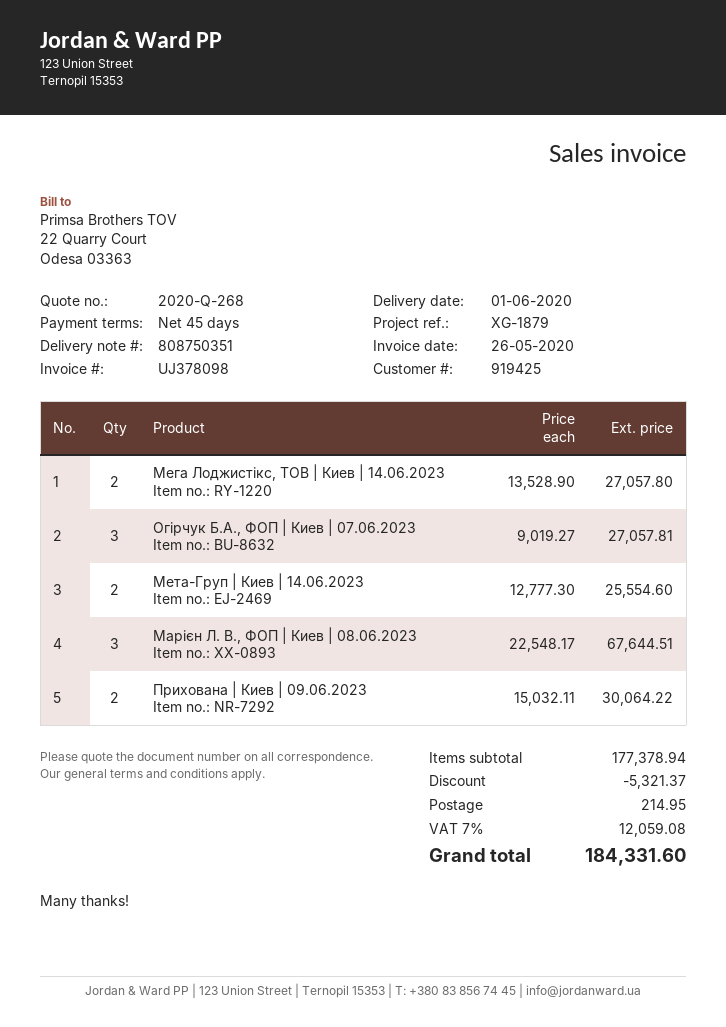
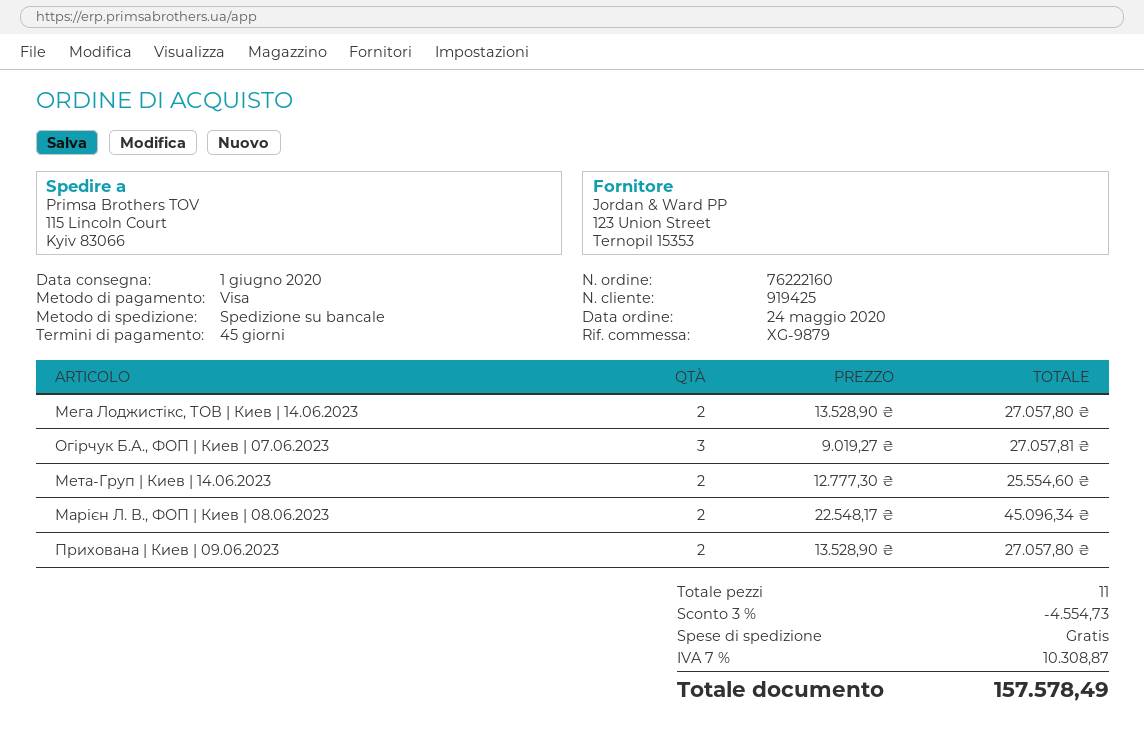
reference: XG-1879 -> XG-9879
Марієн Л. В., ФОП | Киев | 08.06.2023: 3 x 22548.17 = 67644.51 -> 2 x 22548.17 = 45096.34
Прихована | Киев | 09.06.2023: 2 x 15032.11 = 30064.22 -> 2 x 13528.90 = 27057.80
discount: 5321.37 -> 4554.73
shipping: 214.95 -> 0.00
tax: 7% = 12059.08 -> 7% = 10308.87
total: 184331.60 -> 157578.49

